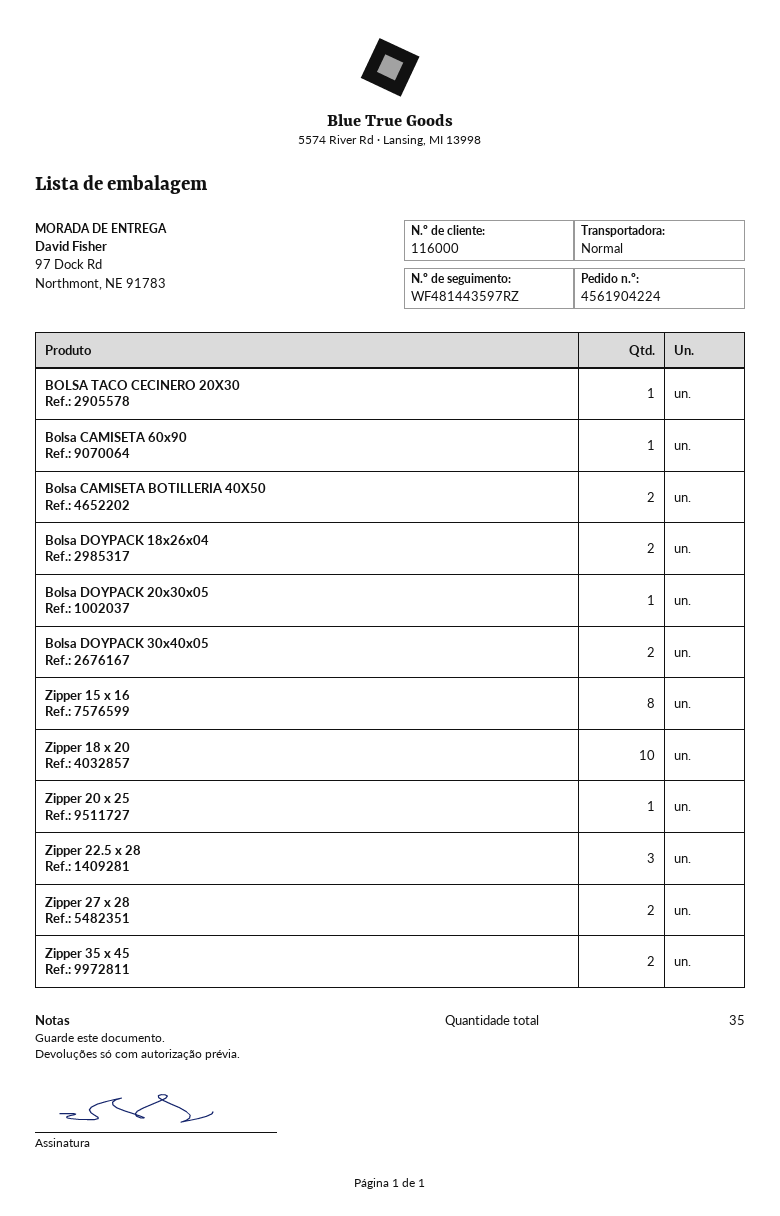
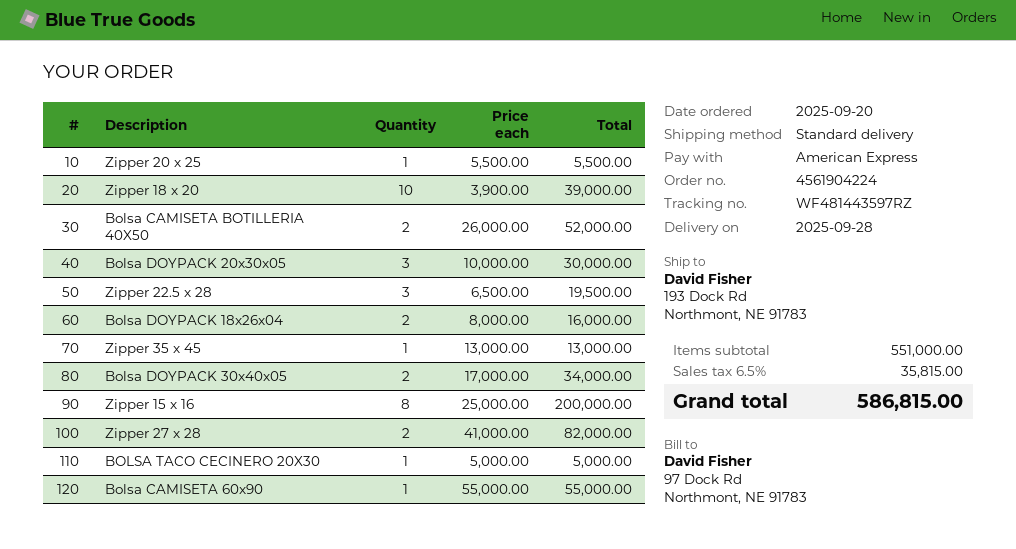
ship to: 97 Dock Rd, Northmont, NE 91783 -> 193 Dock Rd, Northmont, NE 91783
Bolsa DOYPACK 20x30x05: 1 -> 3
Zipper 35 x 45: 2 -> 1

